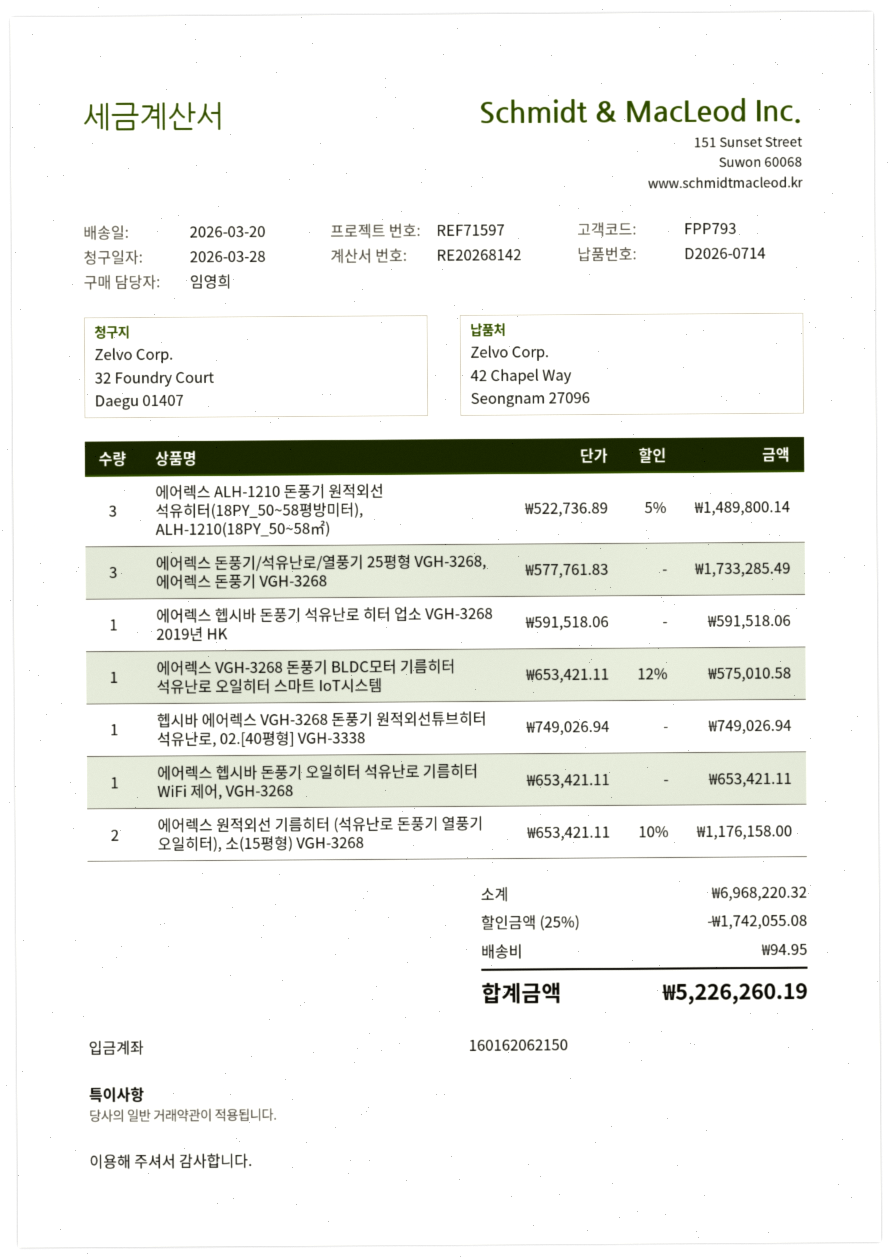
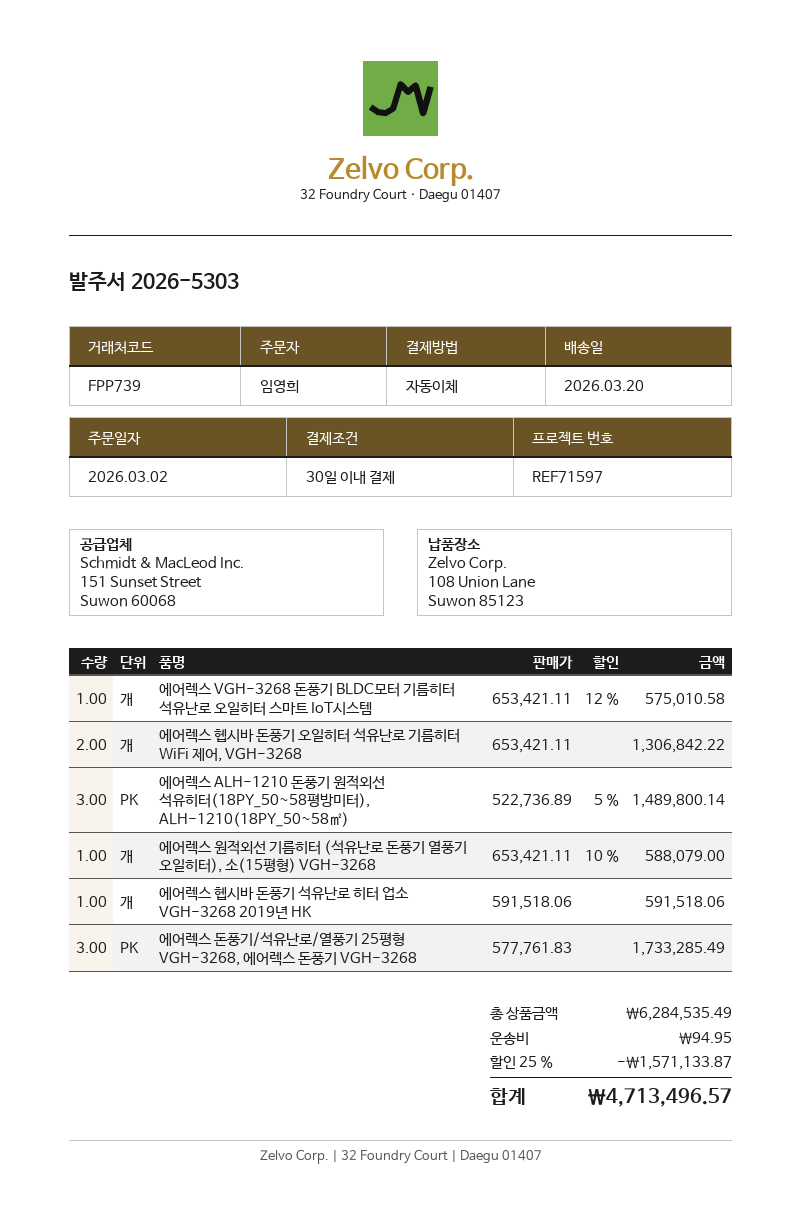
customer number: FPP793 -> FPP739
ship to: 42 Chapel Way, Seongnam 27096 -> 108 Union Lane, Suwon 85123
헵시바 에어렉스 VGH-3268 돈풍기 원적외선튜브히터 석유난로, 02.[40평형] VGH-3338: 1 x 749026.94 = 749026.94 -> none
에어렉스 헵시바 돈풍기 오일히터 석유난로 기름히터 WiFi 제어, VGH-3268: 1 x 653421.11 = 653421.11 -> 2 x 653421.11 = 1306842.22
에어렉스 원적외선 기름히터 (석유난로 돈풍기 열풍기 오일히터), 소(15평형) VGH-3268: 2 x 653421.11 - 10% = 1176158.00 -> 1 x 653421.11 - 10% = 588079.00
subtotal: 6968220.32 -> 6284535.49
discount: 25% = 1742055.08 -> 25% = 1571133.87
total: 5226260.19 -> 4713496.57

